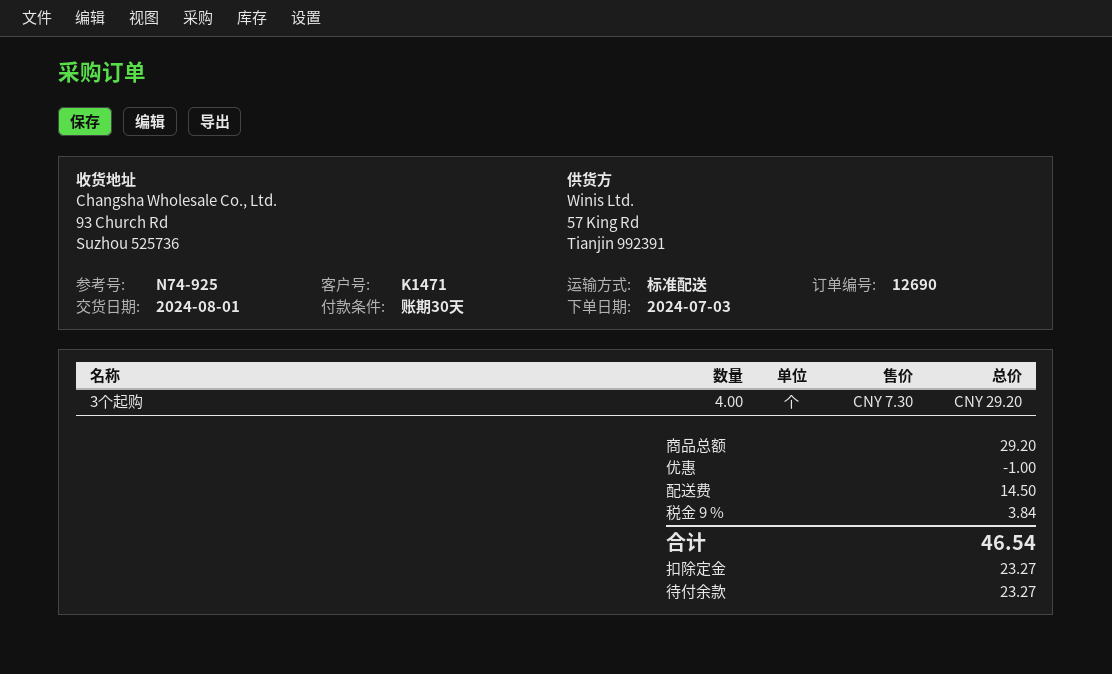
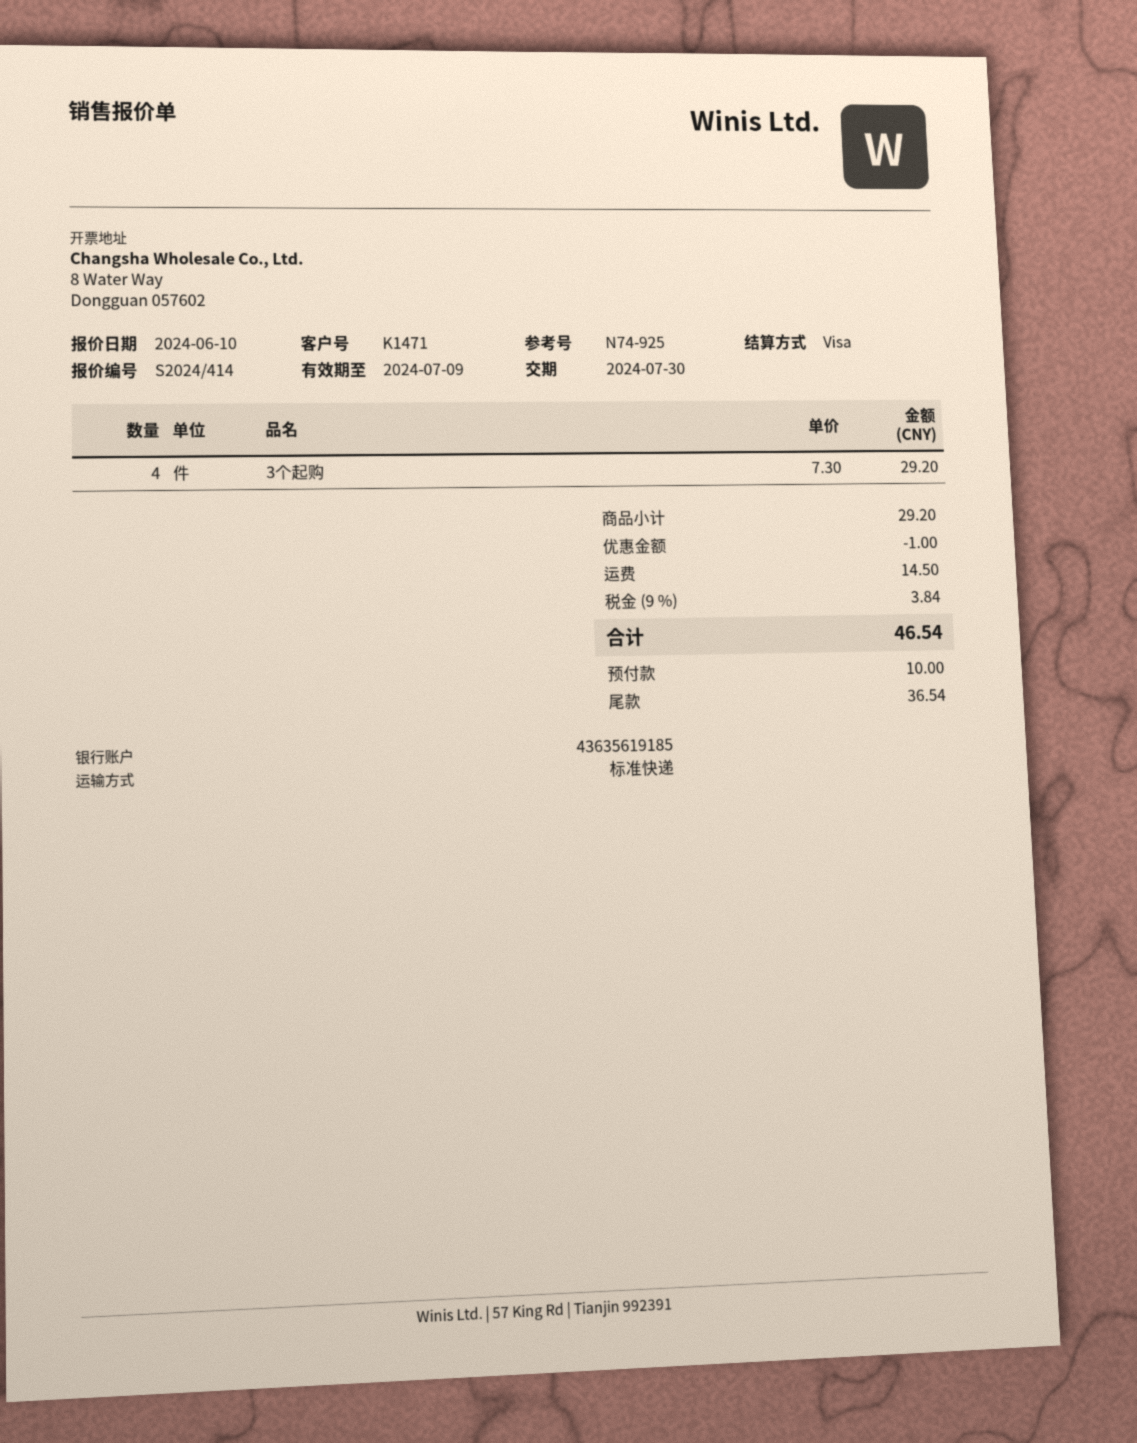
delivery date: 2024-08-01 -> 2024-07-30
deposit: 23.27 -> 10.00
balance: 23.27 -> 36.54

